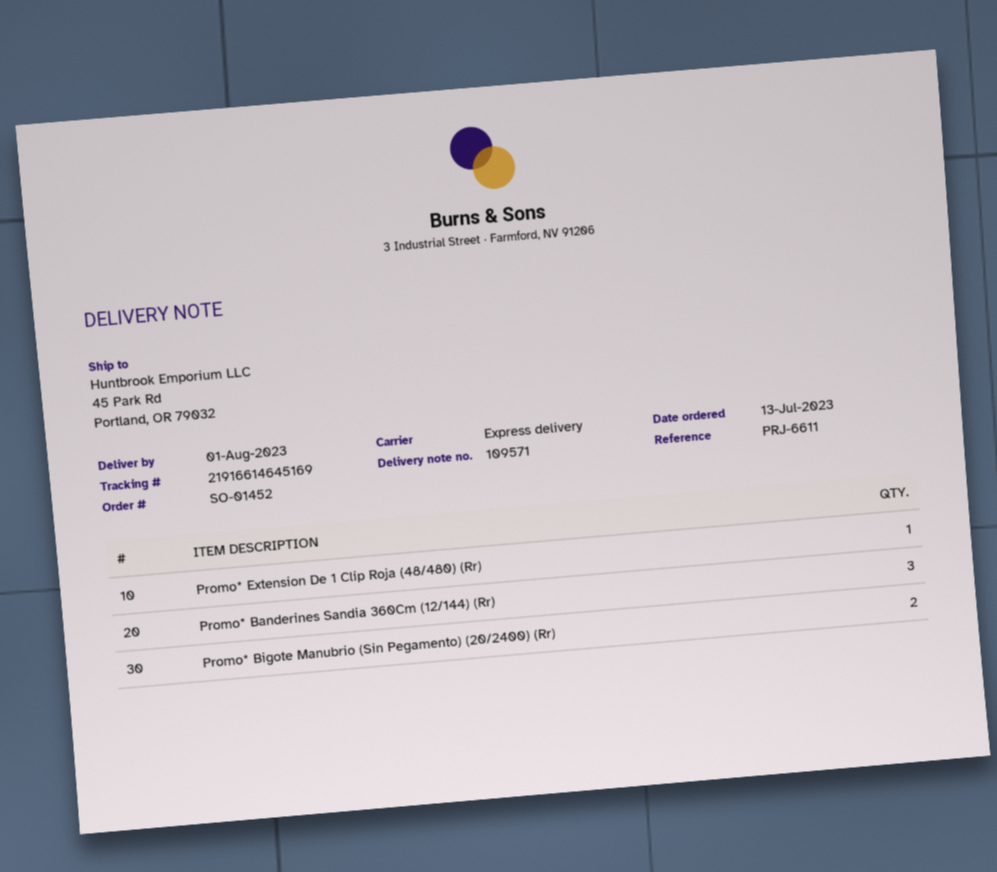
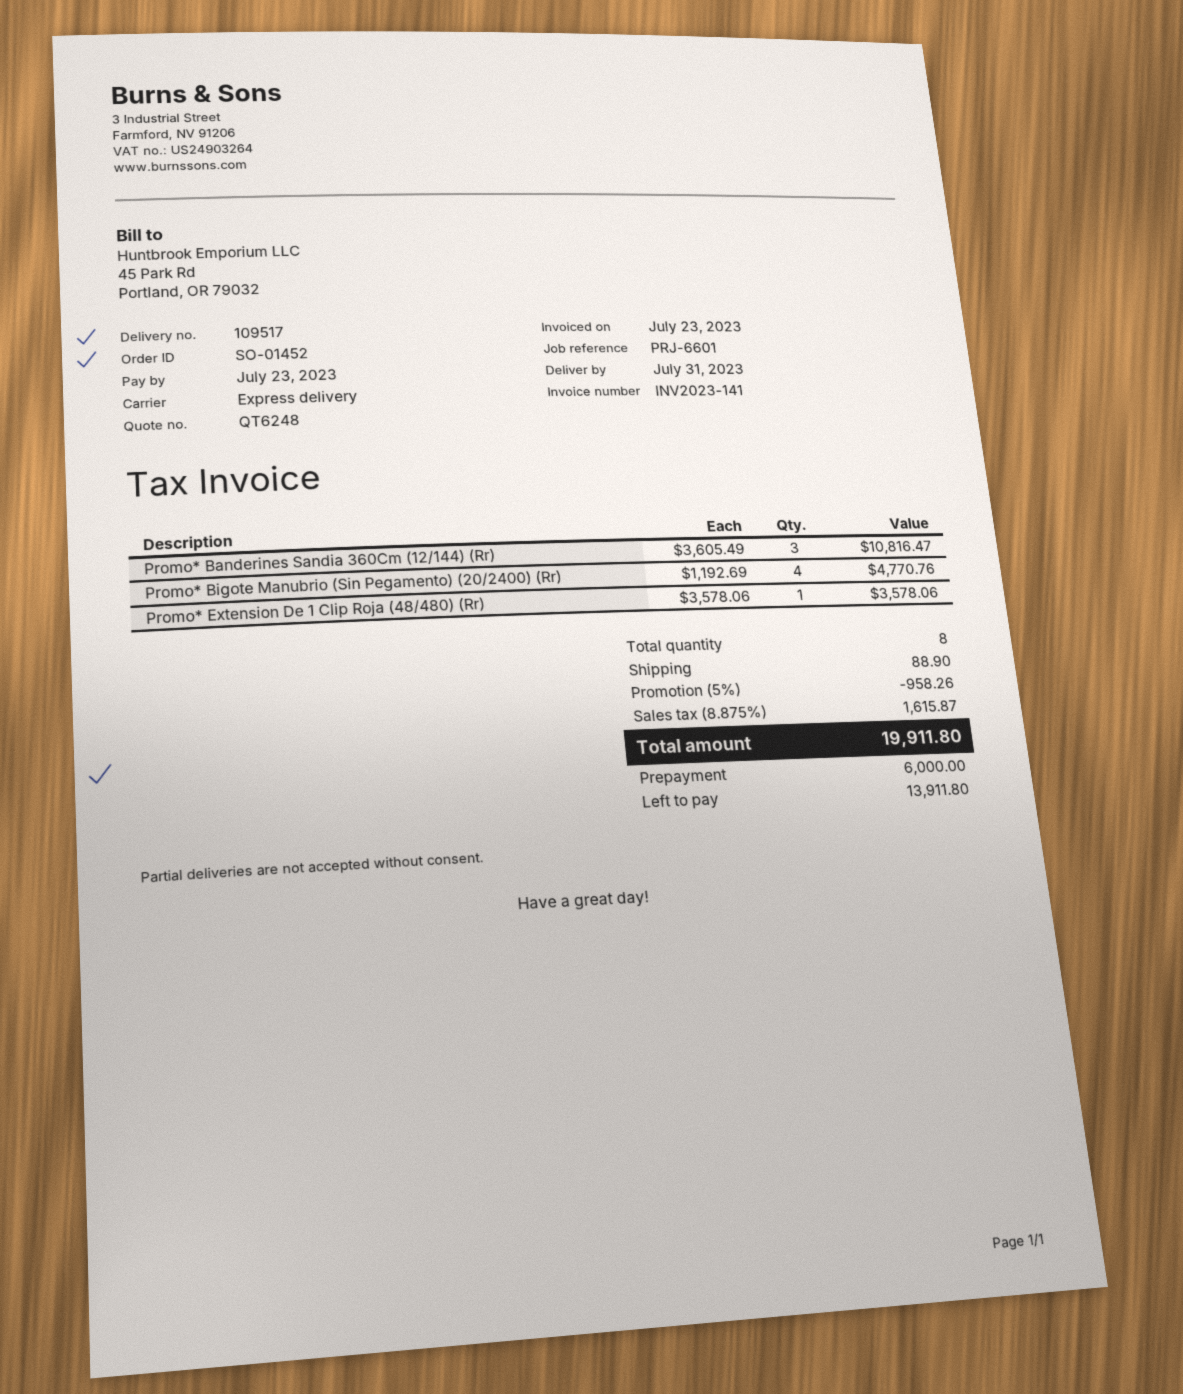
delivery note number: 109571 -> 109517
delivery date: 2023-08-01 -> 2023-07-31
reference: PRJ-6611 -> PRJ-6601
Promo* Bigote Manubrio (Sin Pegamento) (20/2400) (Rr): 2 -> 4

